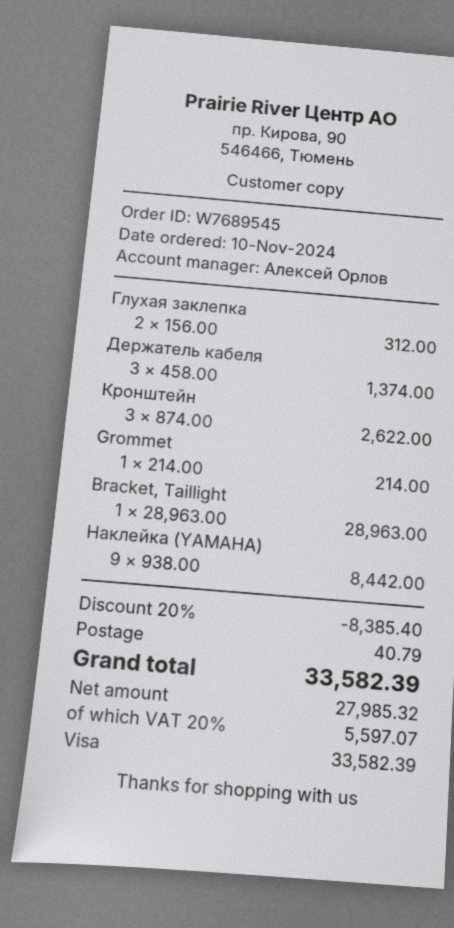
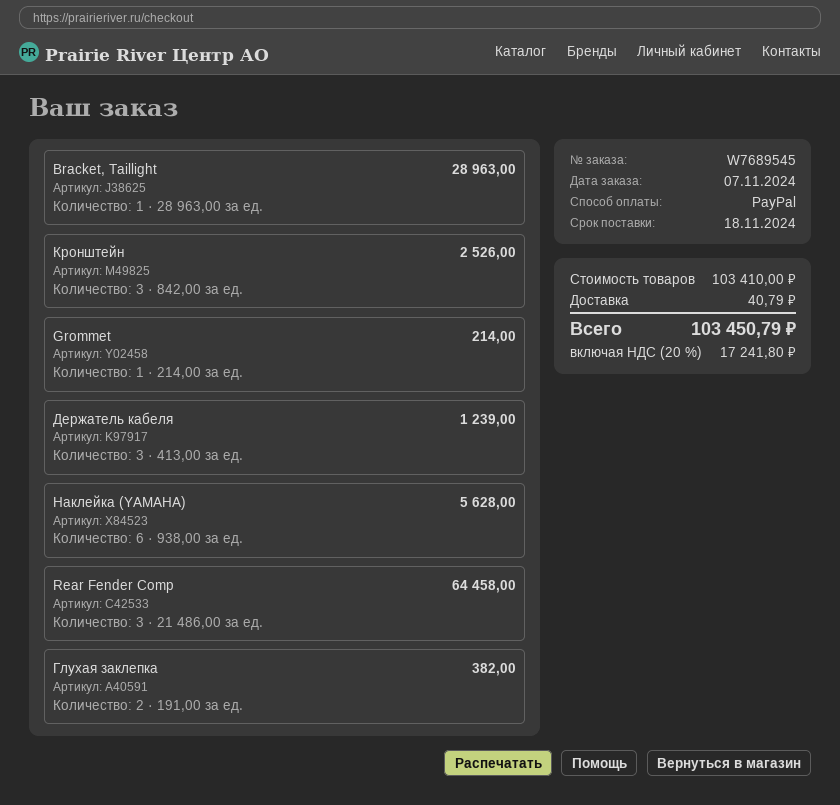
order date: 2024-11-10 -> 2024-11-07
payment method: Visa -> PayPal
Глухая заклепка: 2 x 156.00 = 312.00 -> 2 x 191.00 = 382.00
Держатель кабеля: 3 x 458.00 = 1374.00 -> 3 x 413.00 = 1239.00
Кронштейн: 3 x 874.00 = 2622.00 -> 3 x 842.00 = 2526.00
Наклейка (YAMAHA): 9 x 938.00 = 8442.00 -> 6 x 938.00 = 5628.00
Rear Fender Comp: none -> 3 x 21486.00 = 64458.00
discount: 20% = 8385.40 -> none
tax: 20% = 5597.07 -> 20% = 17241.80
total: 33582.39 -> 103450.79

